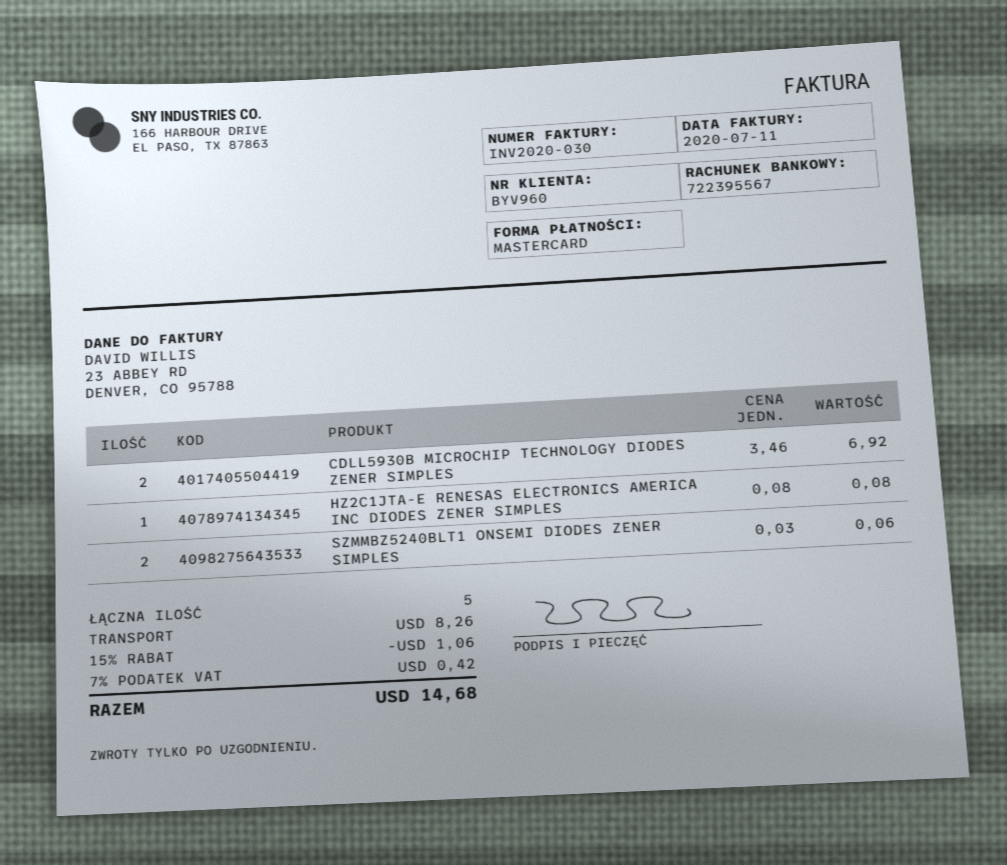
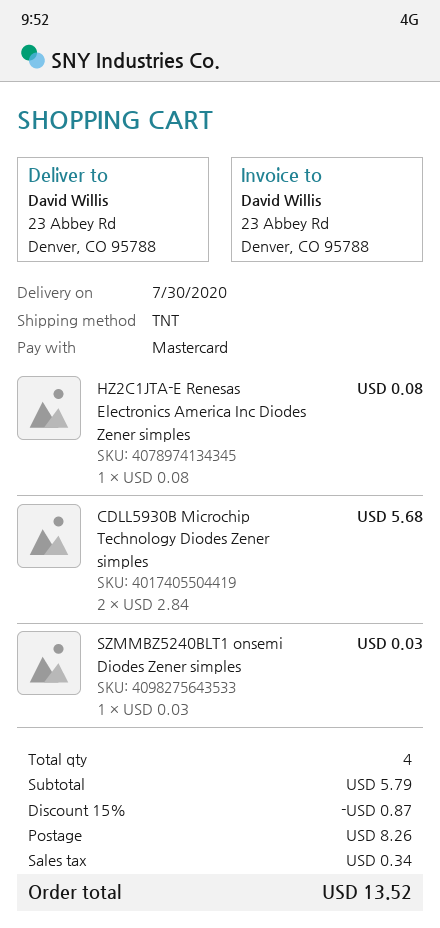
CDLL5930B MICROCHIP TECHNOLOGY DIODES ZENER SIMPLES: 2 x 3.46 = 6.92 -> 2 x 2.84 = 5.68
SZMMBZ5240BLT1 ONSEMI DIODES ZENER SIMPLES: 2 x 0.03 = 0.06 -> 1 x 0.03 = 0.03
total quantity: 5 -> 4
discount: 15% = 1.06 -> 15% = 0.87
tax: 0.42 -> 0.34
total: 14.68 -> 13.52

